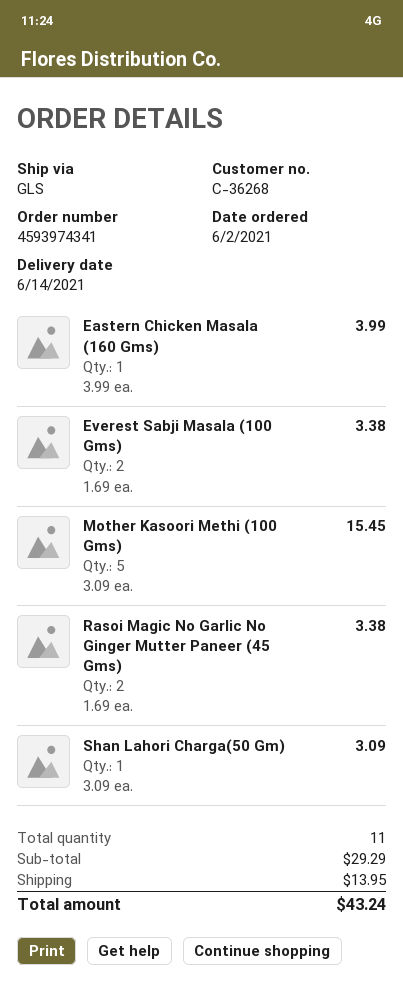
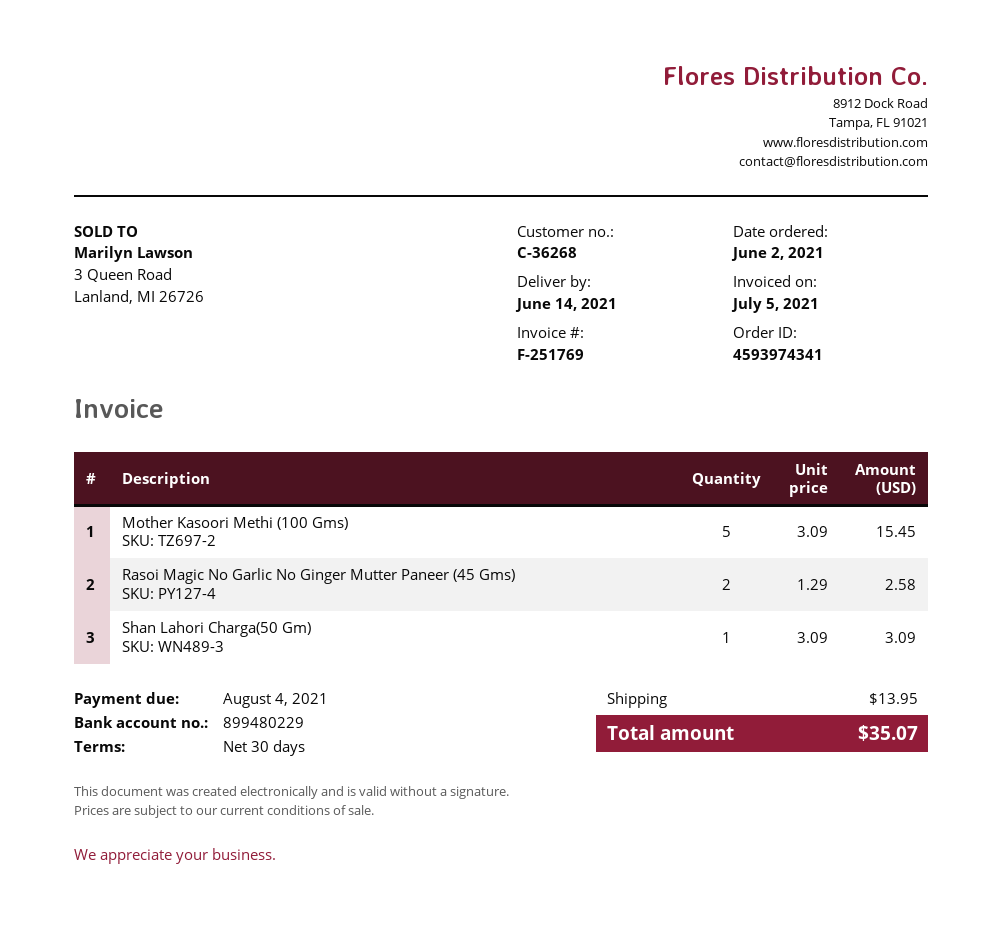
Eastern Chicken Masala (160 Gms): 1 x 3.99 = 3.99 -> none
Everest Sabji Masala (100 Gms): 2 x 1.69 = 3.38 -> none
Rasoi Magic No Garlic No Ginger Mutter Paneer (45 Gms): 2 x 1.69 = 3.38 -> 2 x 1.29 = 2.58
total: 43.24 -> 35.07

